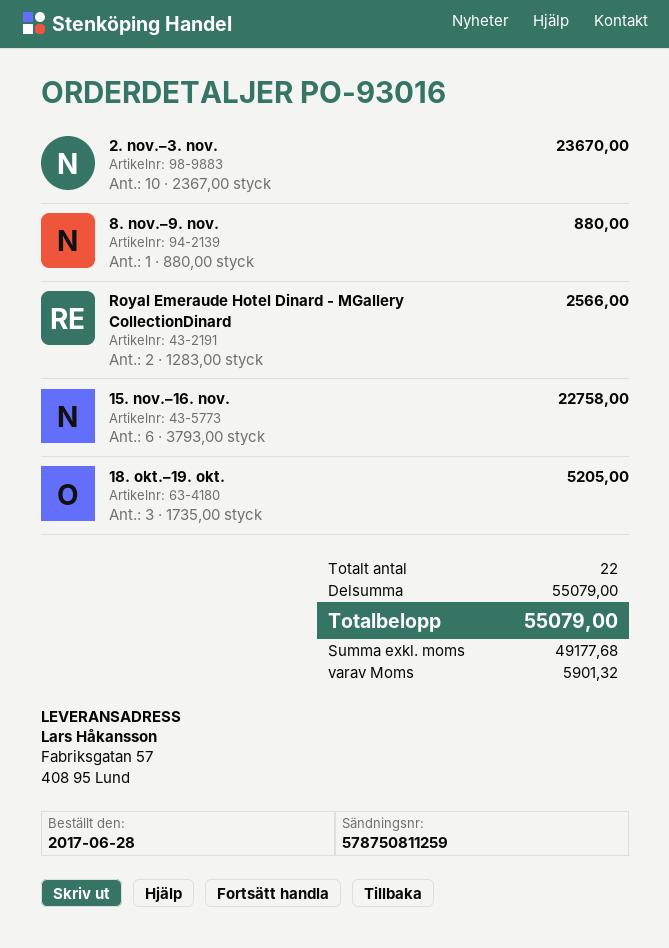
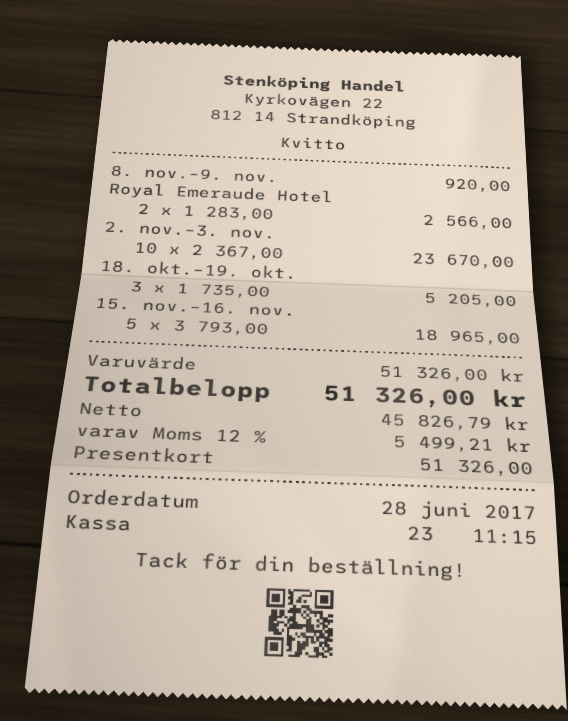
8. nov.–9. nov.: 1 x 880.00 = 880.00 -> 1 x 920.00 = 920.00
15. nov.–16. nov.: 6 x 3793.00 = 22758.00 -> 5 x 3793.00 = 18965.00
subtotal: 55079.00 -> 51326.00
net: 49177.68 -> 45826.79
tax: 5901.32 -> 5499.21
total: 55079.00 -> 51326.00

